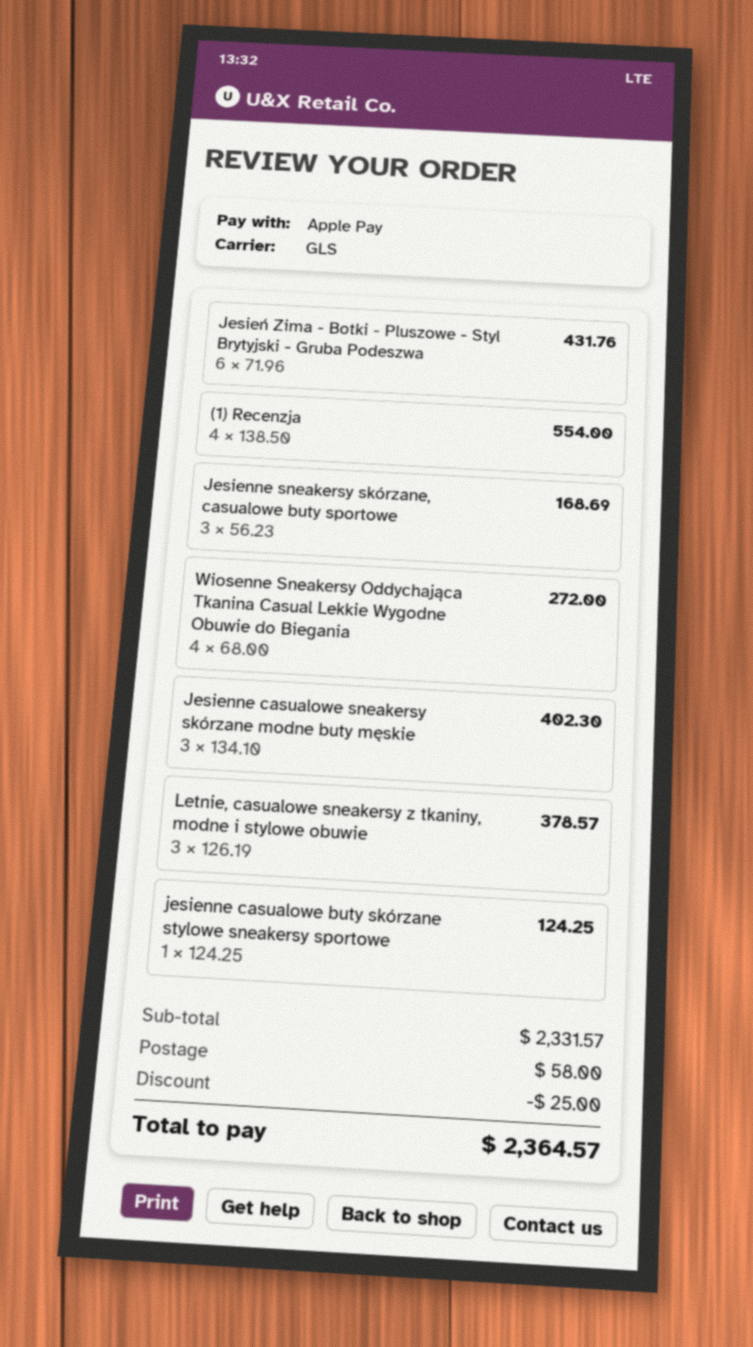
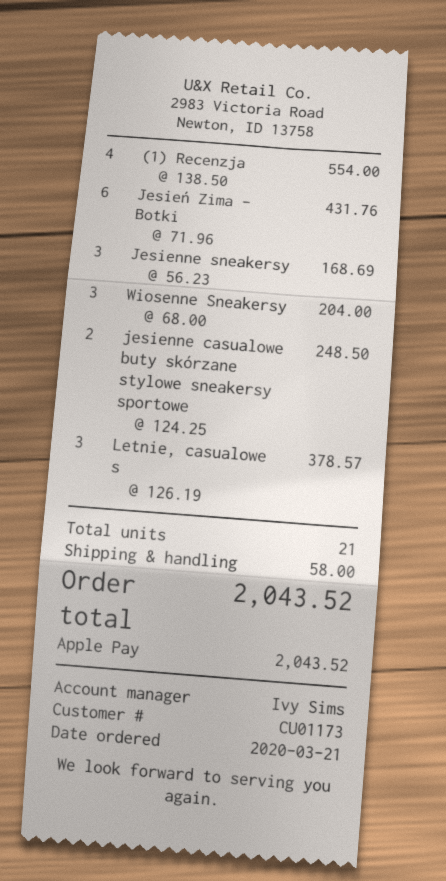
Wiosenne Sneakersy Oddychająca Tkanina Casual Lekkie Wygodne Obuwie do Biegania: 4 x 68.00 = 272.00 -> 3 x 68.00 = 204.00
Jesienne casualowe sneakersy skórzane modne buty męskie: 3 x 134.10 = 402.30 -> none
jesienne casualowe buty skórzane stylowe sneakersy sportowe: 1 x 124.25 = 124.25 -> 2 x 124.25 = 248.50
discount: 25.00 -> none
total: 2364.57 -> 2043.52

